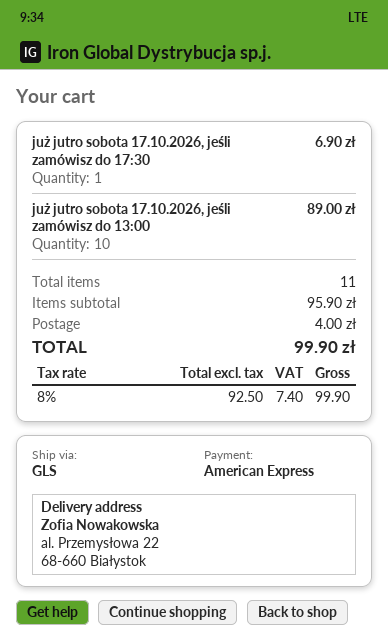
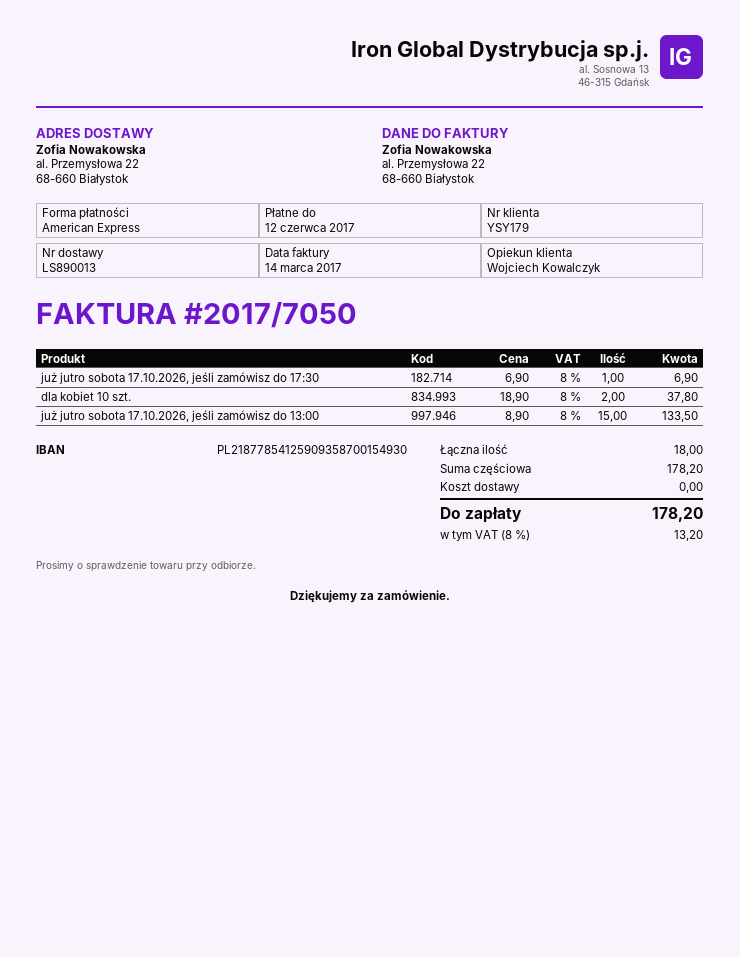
już jutro sobota 17.10.2026, jeśli zamówisz do 13:00: 10 for 89.00 -> 15 for 133.50
dla kobiet 10 szt.: none -> 2 for 37.80
total quantity: 11 -> 18
subtotal: 95.90 -> 178.20
shipping: 4.00 -> 0.00
tax: 8% = 7.40 -> 8% = 13.20
total: 99.90 -> 178.20

